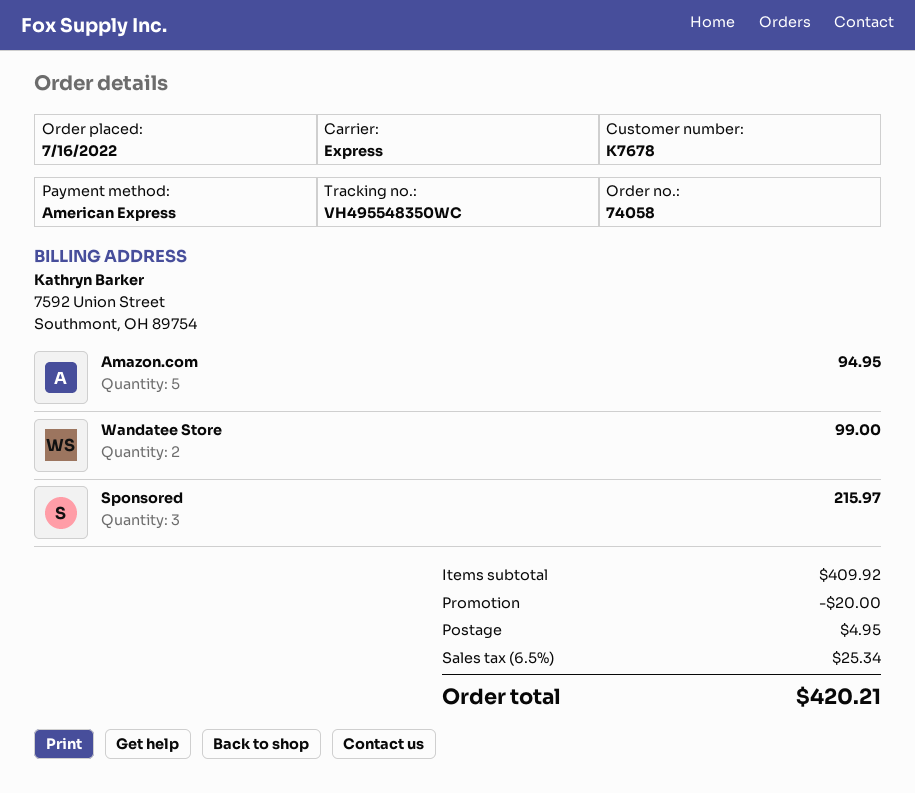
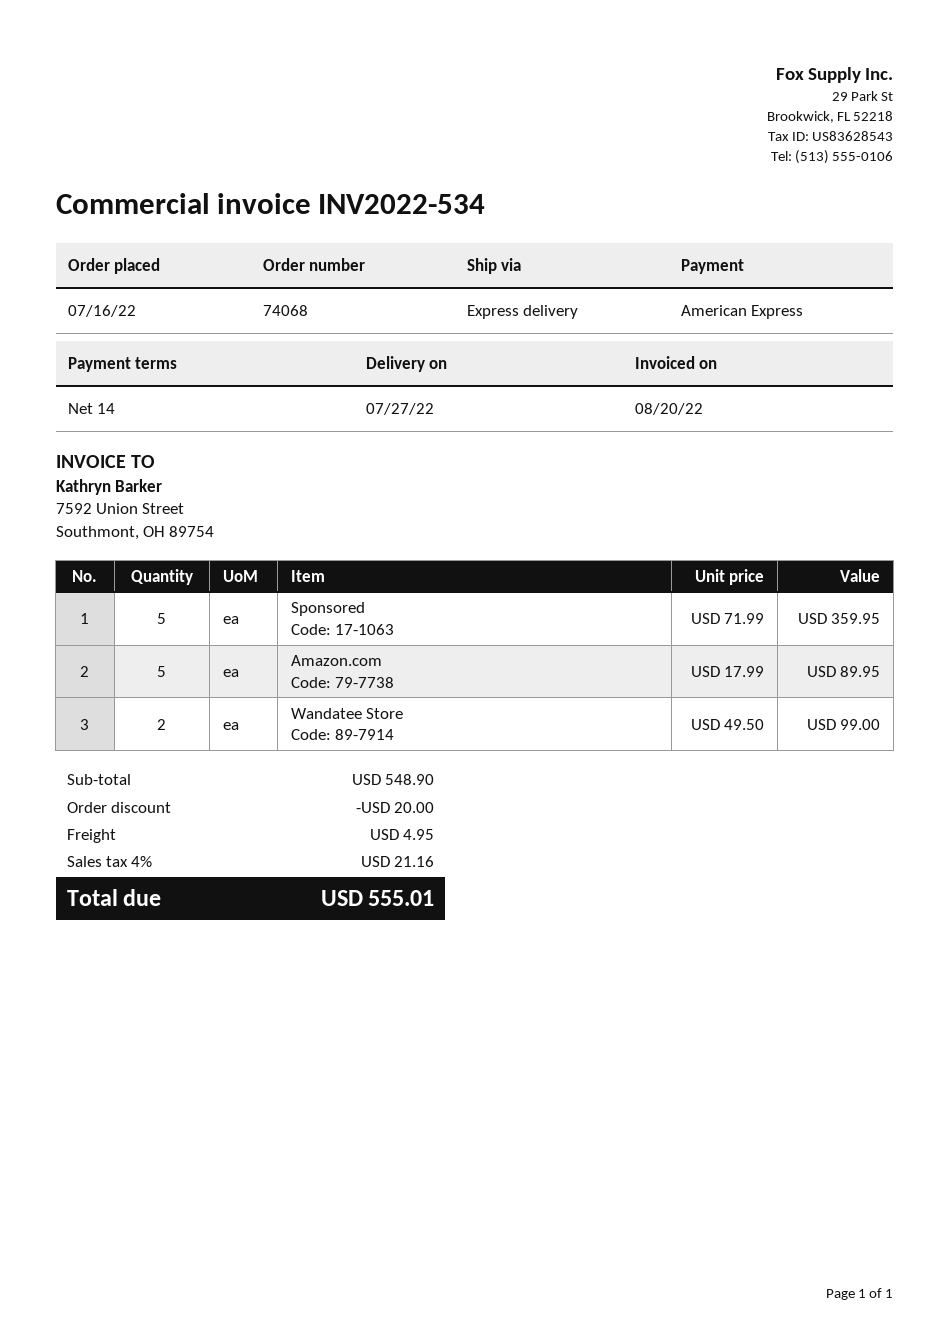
order number: 74058 -> 74068
Amazon.com: 5 for 94.95 -> 5 for 89.95
Sponsored: 3 for 215.97 -> 5 for 359.95
subtotal: 409.92 -> 548.90
tax: 6.5% = 25.34 -> 4% = 21.16
total: 420.21 -> 555.01

